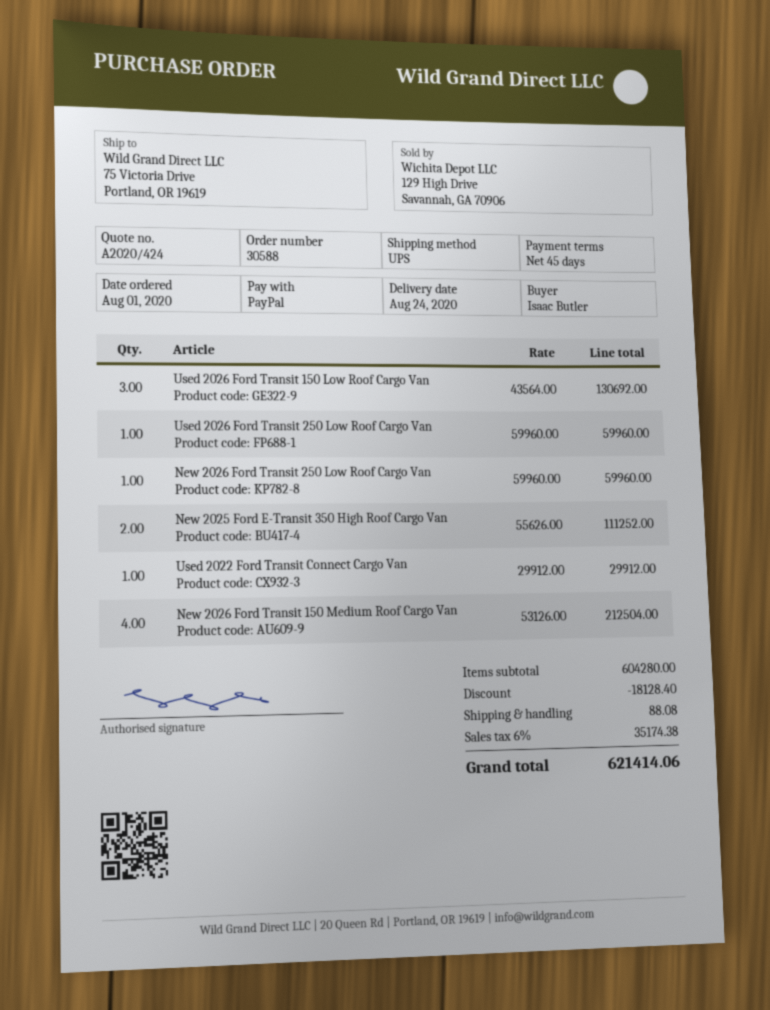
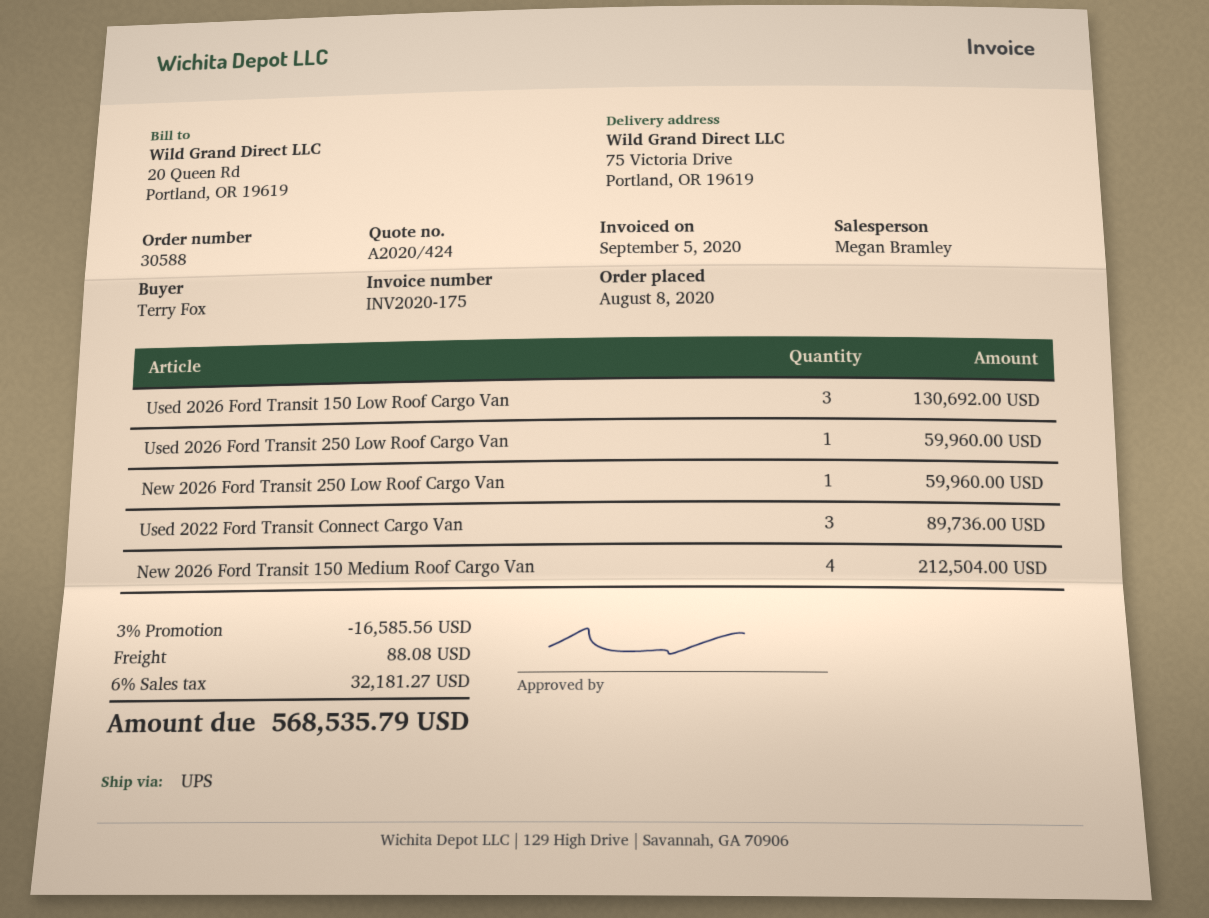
order date: 2020-08-01 -> 2020-08-08
ordered by: Isaac Butler -> Terry Fox
New 2025 Ford E-Transit 350 High Roof Cargo Van: 2 for 111252.00 -> none
Used 2022 Ford Transit Connect Cargo Van: 1 for 29912.00 -> 3 for 89736.00
discount: 18128.40 -> 16585.56
tax: 6% = 35174.38 -> 6% = 32181.27
total: 621414.06 -> 568535.79

